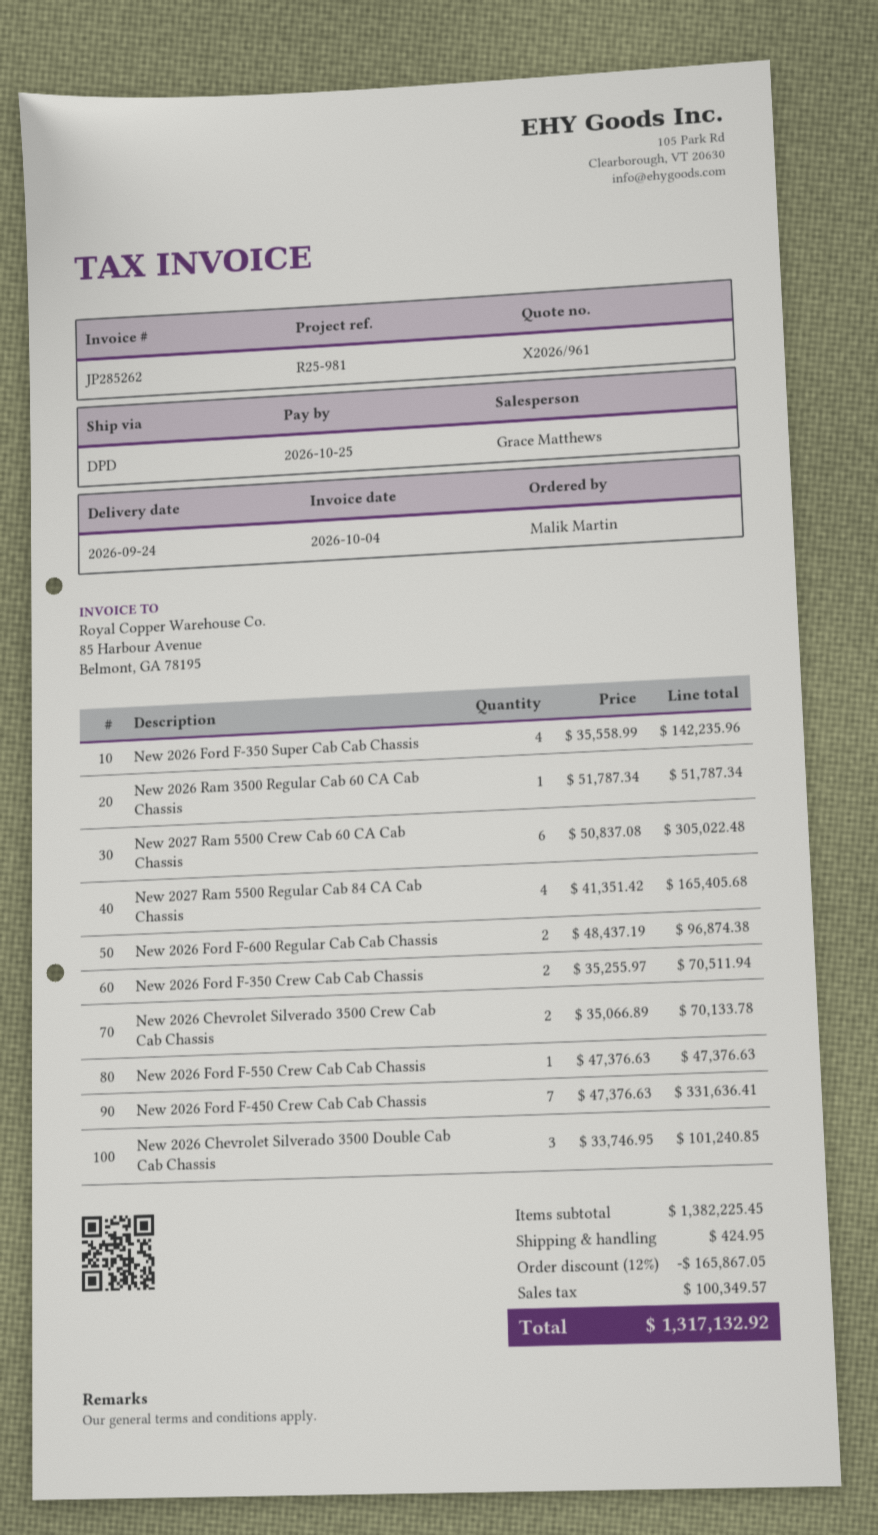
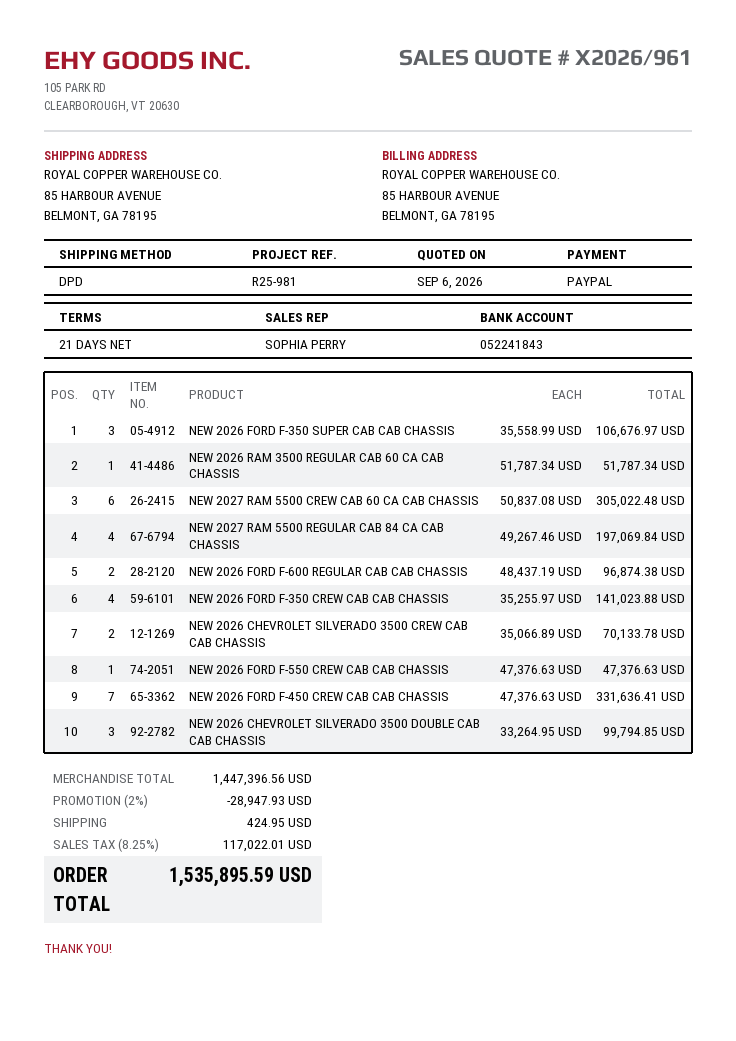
sales rep: Grace Matthews -> SOPHIA PERRY
New 2026 Ford F-350 Super Cab Cab Chassis: 4 x 35558.99 = 142235.96 -> 3 x 35558.99 = 106676.97
New 2027 Ram 5500 Regular Cab 84 CA Cab Chassis: 4 x 41351.42 = 165405.68 -> 4 x 49267.46 = 197069.84
New 2026 Ford F-350 Crew Cab Cab Chassis: 2 x 35255.97 = 70511.94 -> 4 x 35255.97 = 141023.88
New 2026 Chevrolet Silverado 3500 Double Cab Cab Chassis: 3 x 33746.95 = 101240.85 -> 3 x 33264.95 = 99794.85
subtotal: 1382225.45 -> 1447396.56
discount: 12% = 165867.05 -> 2% = 28947.93
tax: 100349.57 -> 117022.01
total: 1317132.92 -> 1535895.59

